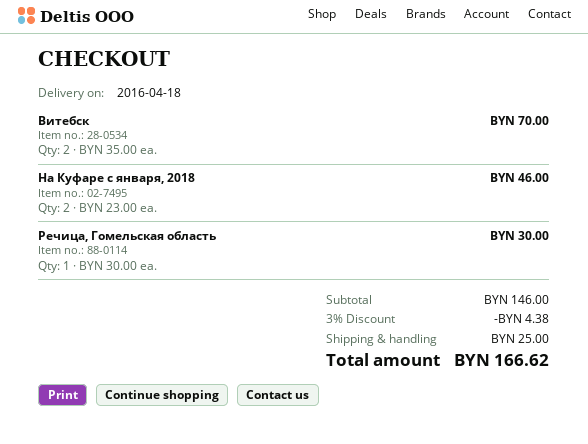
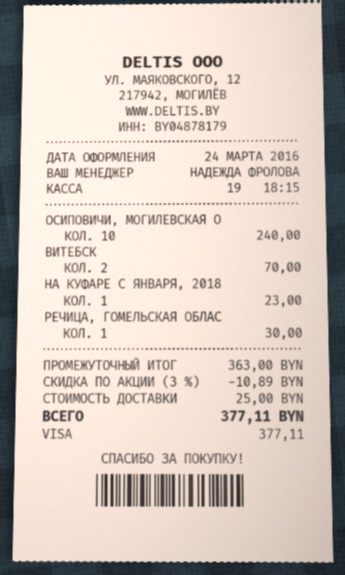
На Куфаре с января, 2018: 2 for 46.00 -> 1 for 23.00
ОСИПОВИЧИ, МОГИЛЕВСКАЯ О: none -> 10 for 240.00
subtotal: 146.00 -> 363.00
discount: 3% = 4.38 -> 3% = 10.89
total: 166.62 -> 377.11

